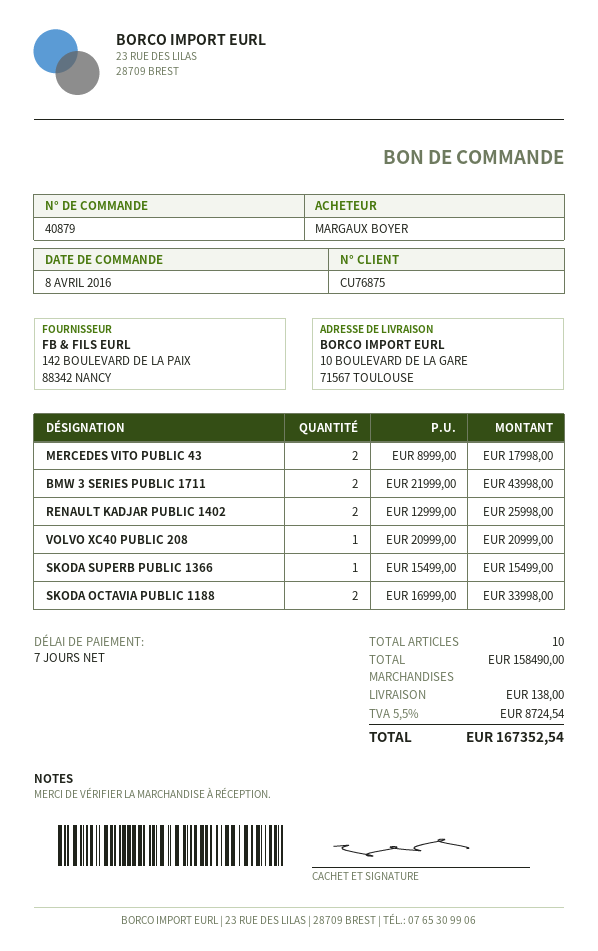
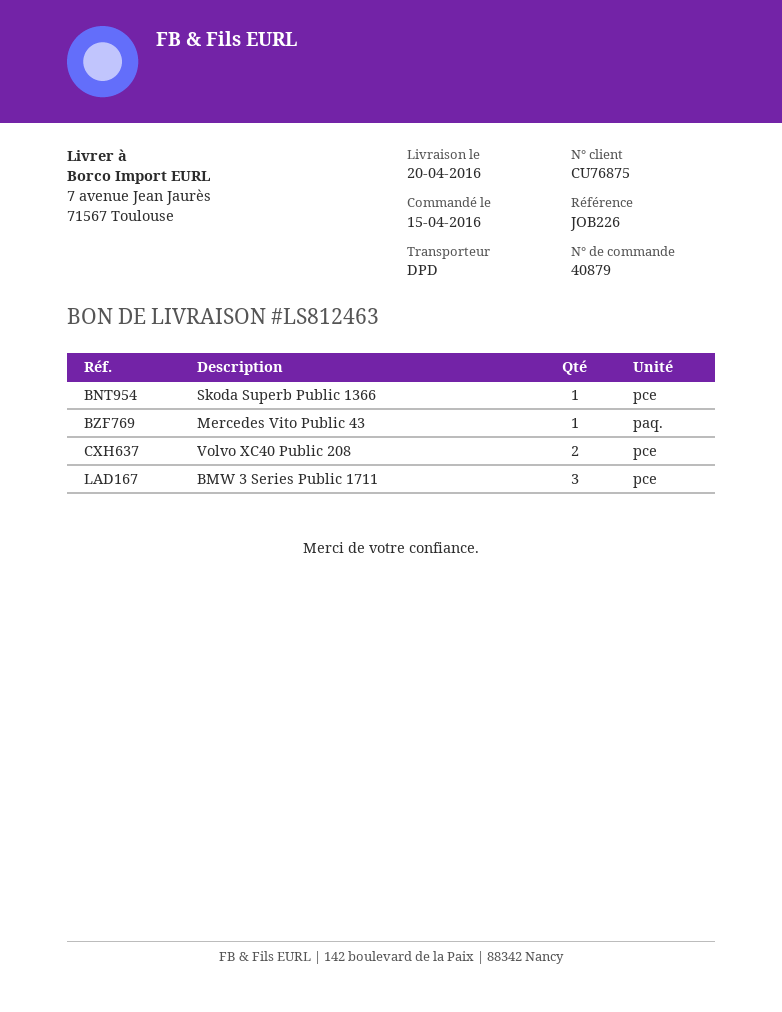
order date: 2016-04-08 -> 2016-04-15
ship to: 10 BOULEVARD DE LA GARE, 71567 TOULOUSE -> 7 avenue Jean Jaurès, 71567 Toulouse
MERCEDES VITO PUBLIC 43: 2 -> 1
BMW 3 SERIES PUBLIC 1711: 2 -> 3
RENAULT KADJAR PUBLIC 1402: 2 -> none
VOLVO XC40 PUBLIC 208: 1 -> 2
SKODA OCTAVIA PUBLIC 1188: 2 -> none

